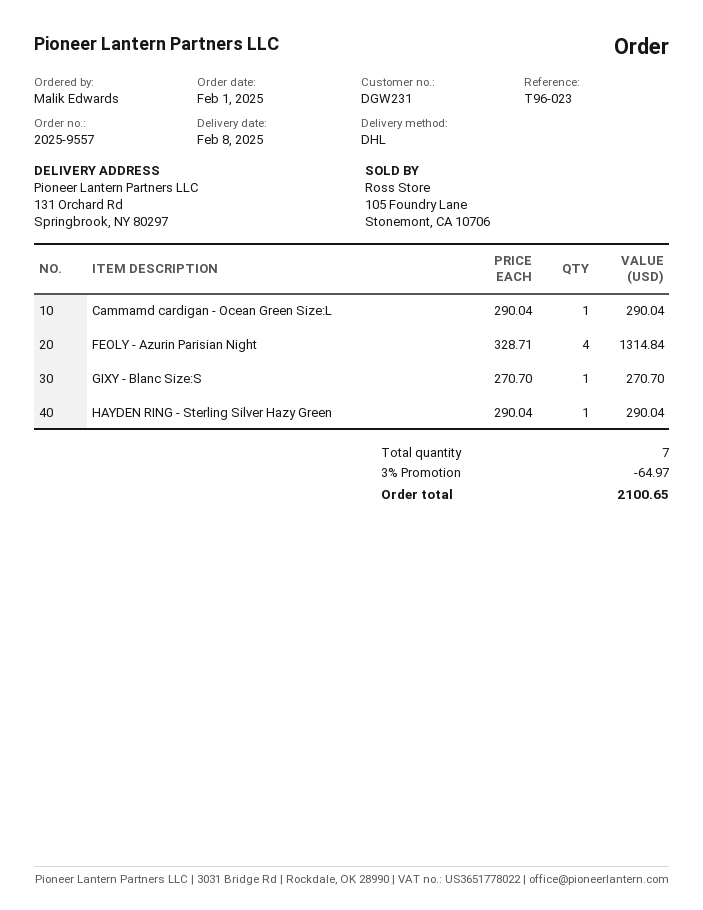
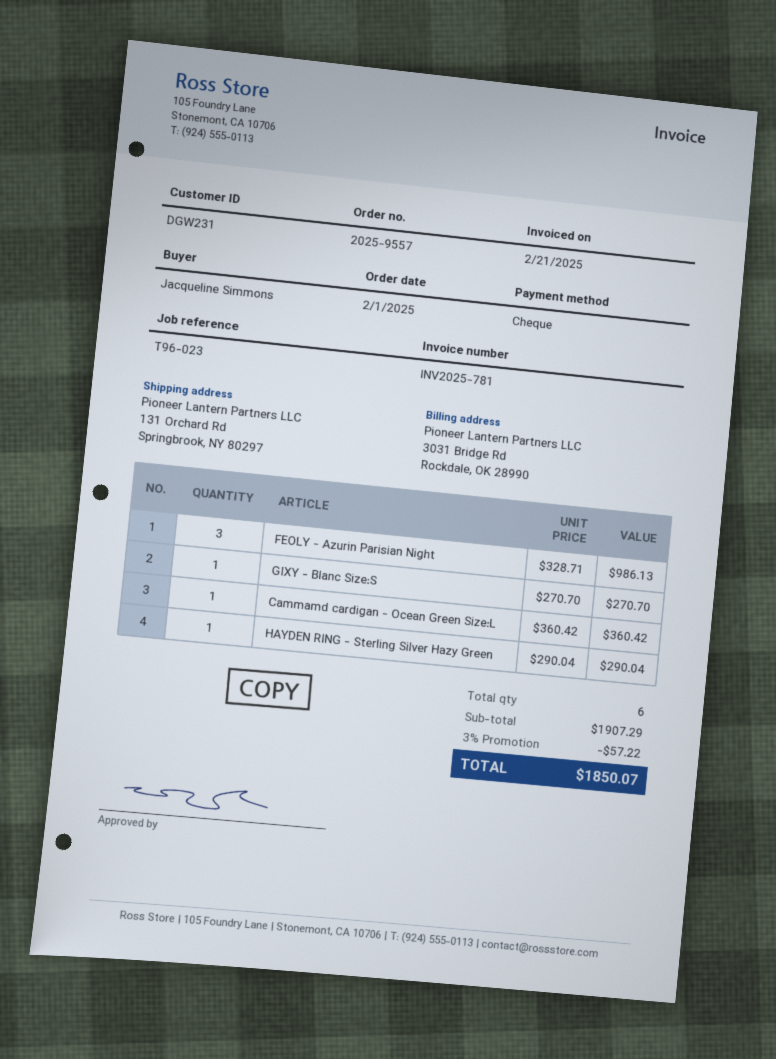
ordered by: Malik Edwards -> Jacqueline Simmons
Cammamd cardigan - Ocean Green Size:L: 1 x 290.04 = 290.04 -> 1 x 360.42 = 360.42
FEOLY - Azurin Parisian Night: 4 x 328.71 = 1314.84 -> 3 x 328.71 = 986.13
total quantity: 7 -> 6
discount: 3% = 64.97 -> 3% = 57.22
total: 2100.65 -> 1850.07

